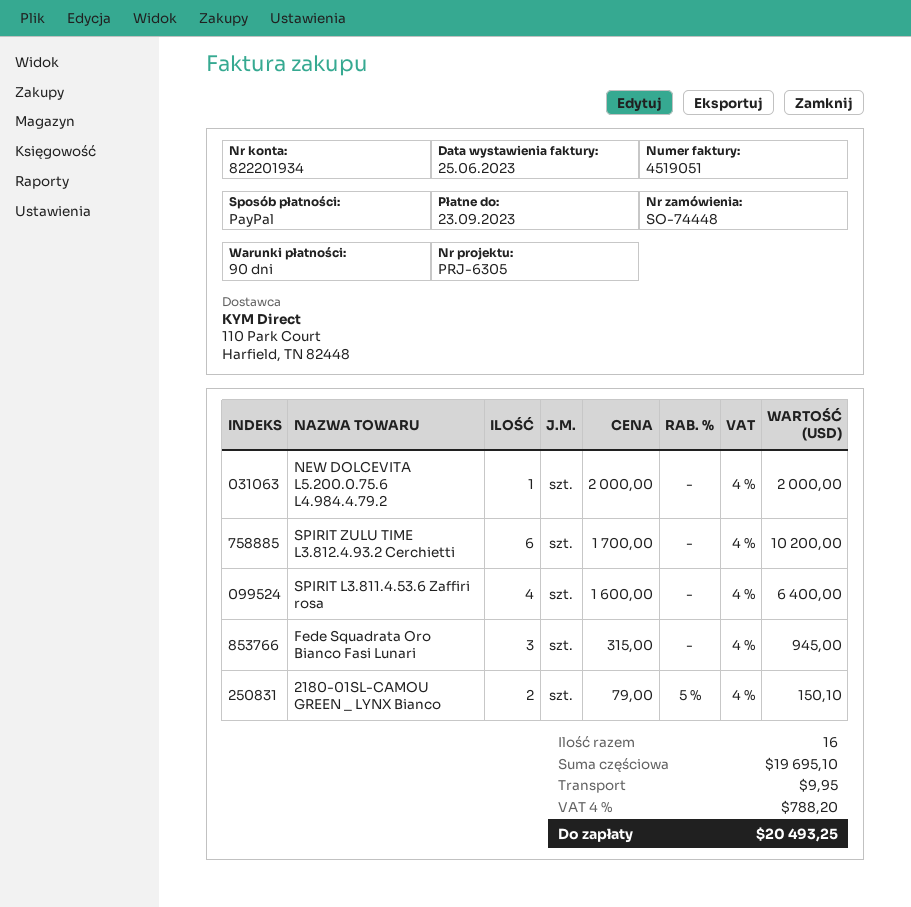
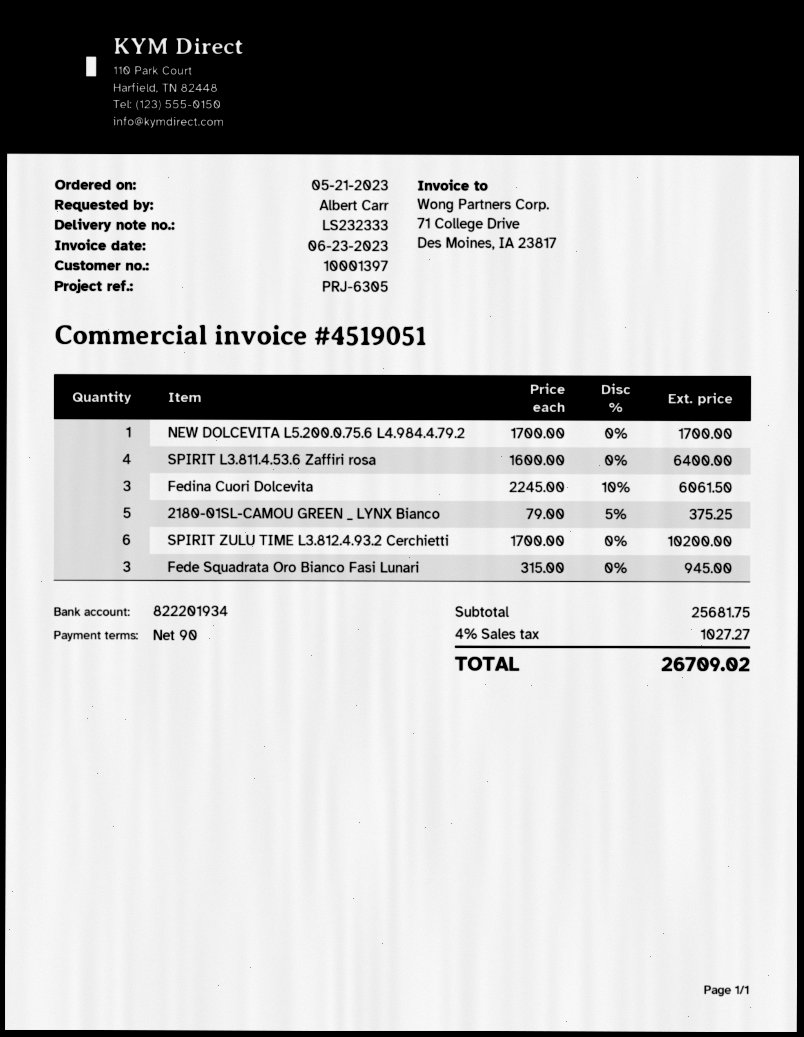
invoice date: 2023-06-25 -> 2023-06-23
NEW DOLCEVITA L5.200.0.75.6 L4.984.4.79.2: 1 x 2000.00 = 2000.00 -> 1 x 1700.00 = 1700.00
2180-01SL-CAMOU GREEN _ LYNX Bianco: 2 x 79.00 - 5% = 150.10 -> 5 x 79.00 - 5% = 375.25
Fedina Cuori Dolcevita: none -> 3 x 2245.00 - 10% = 6061.50
subtotal: 19695.10 -> 25681.75
shipping: 9.95 -> none
tax: 4% = 788.20 -> 4% = 1027.27
total: 20493.25 -> 26709.02

